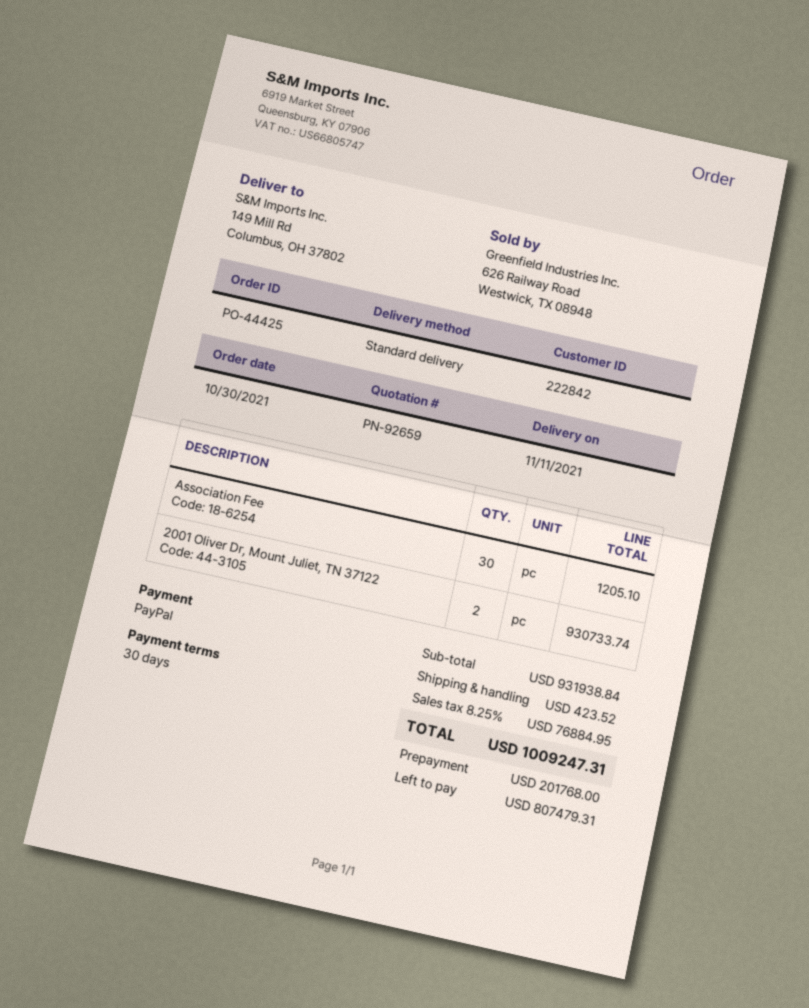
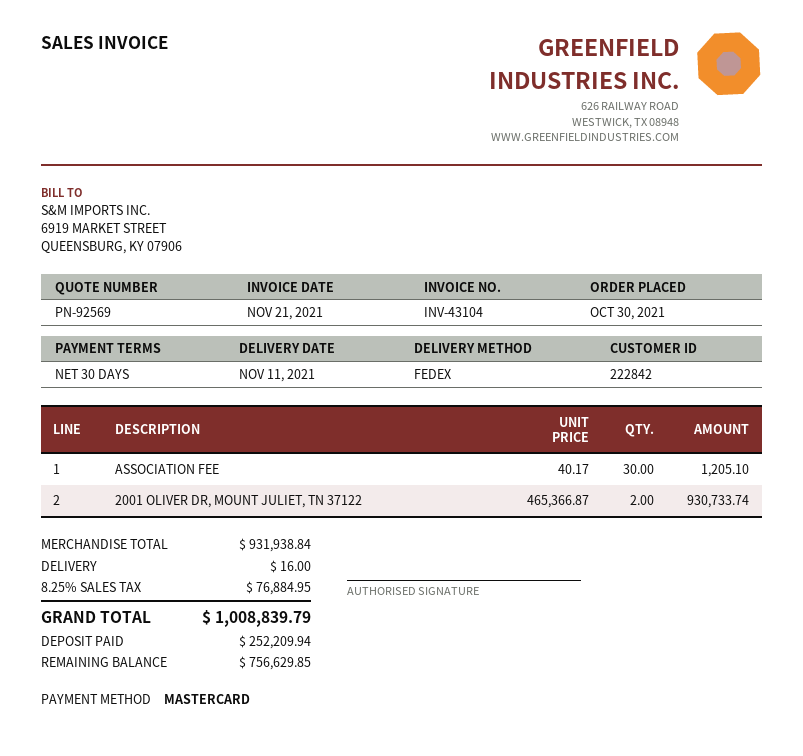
quote number: PN-92659 -> PN-92569
payment method: PayPal -> Mastercard
shipping method: standard -> FedEx
shipping: 423.52 -> 16.00
total: 1009247.31 -> 1008839.79
deposit: 201768.00 -> 252209.94
balance: 807479.31 -> 756629.85

